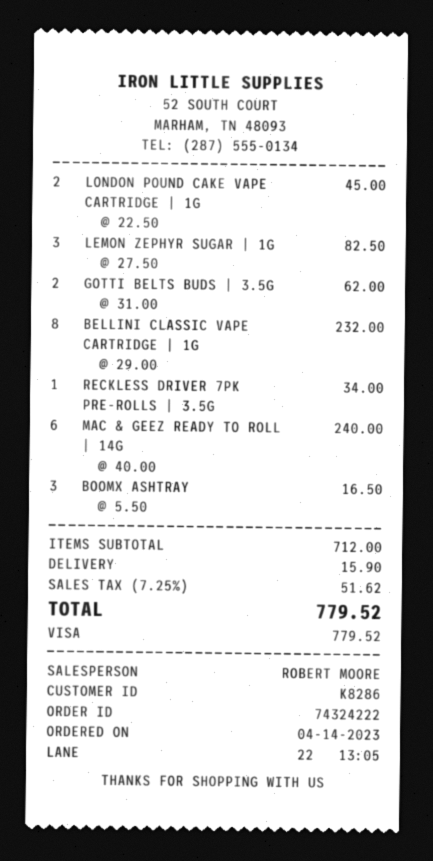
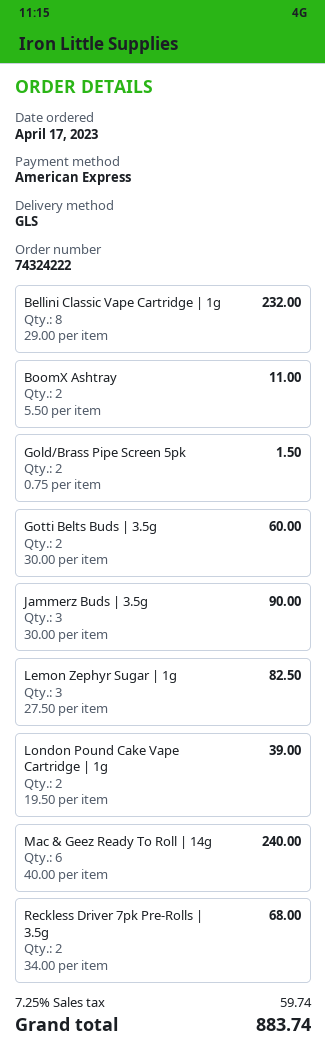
order date: 2023-04-14 -> 2023-04-17
payment method: Visa -> American Express
LONDON POUND CAKE VAPE CARTRIDGE | 1G: 2 x 22.50 = 45.00 -> 2 x 19.50 = 39.00
GOTTI BELTS BUDS | 3.5G: 2 x 31.00 = 62.00 -> 2 x 30.00 = 60.00
RECKLESS DRIVER 7PK PRE-ROLLS | 3.5G: 1 x 34.00 = 34.00 -> 2 x 34.00 = 68.00
BOOMX ASHTRAY: 3 x 5.50 = 16.50 -> 2 x 5.50 = 11.00
Gold/Brass Pipe Screen 5pk: none -> 2 x 0.75 = 1.50
Jammerz Buds | 3.5g: none -> 3 x 30.00 = 90.00
shipping: 15.90 -> none
tax: 7.25% = 51.62 -> 7.25% = 59.74
total: 779.52 -> 883.74

